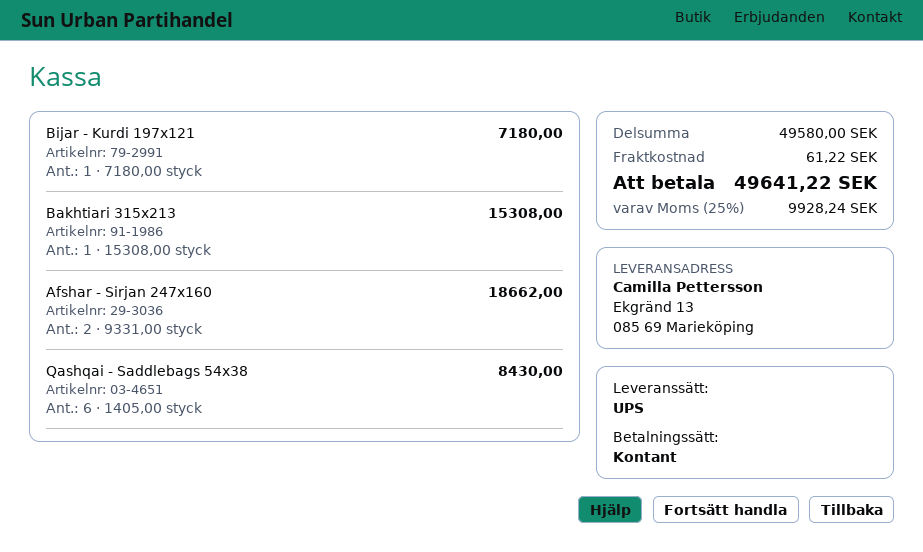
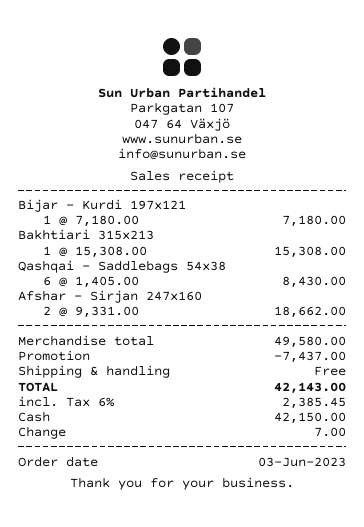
discount: none -> 7437.00
shipping: 61.22 -> 0.00
tax: 25% = 9928.24 -> 6% = 2385.45
total: 49641.22 -> 42143.00

